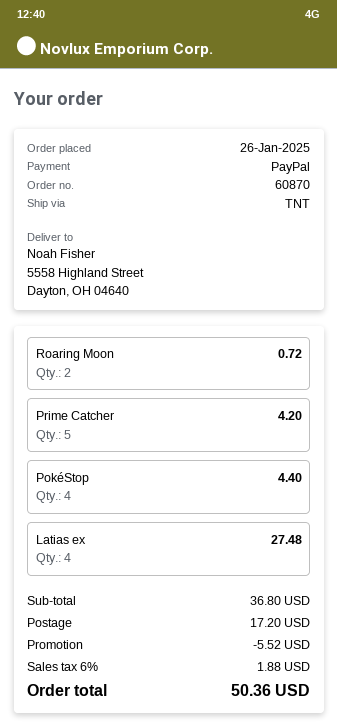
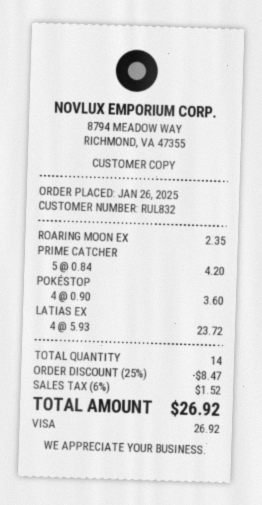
payment method: PayPal -> Visa
Roaring Moon: 2 for 0.72 -> none
PokéStop: 4 for 4.40 -> 4 for 3.60
Latias ex: 4 for 27.48 -> 4 for 23.72
ROARING MOON EX: none -> 1 for 2.35
discount: 5.52 -> 8.47
shipping: 17.20 -> none
tax: 6% = 1.88 -> 6% = 1.52
total: 50.36 -> 26.92

